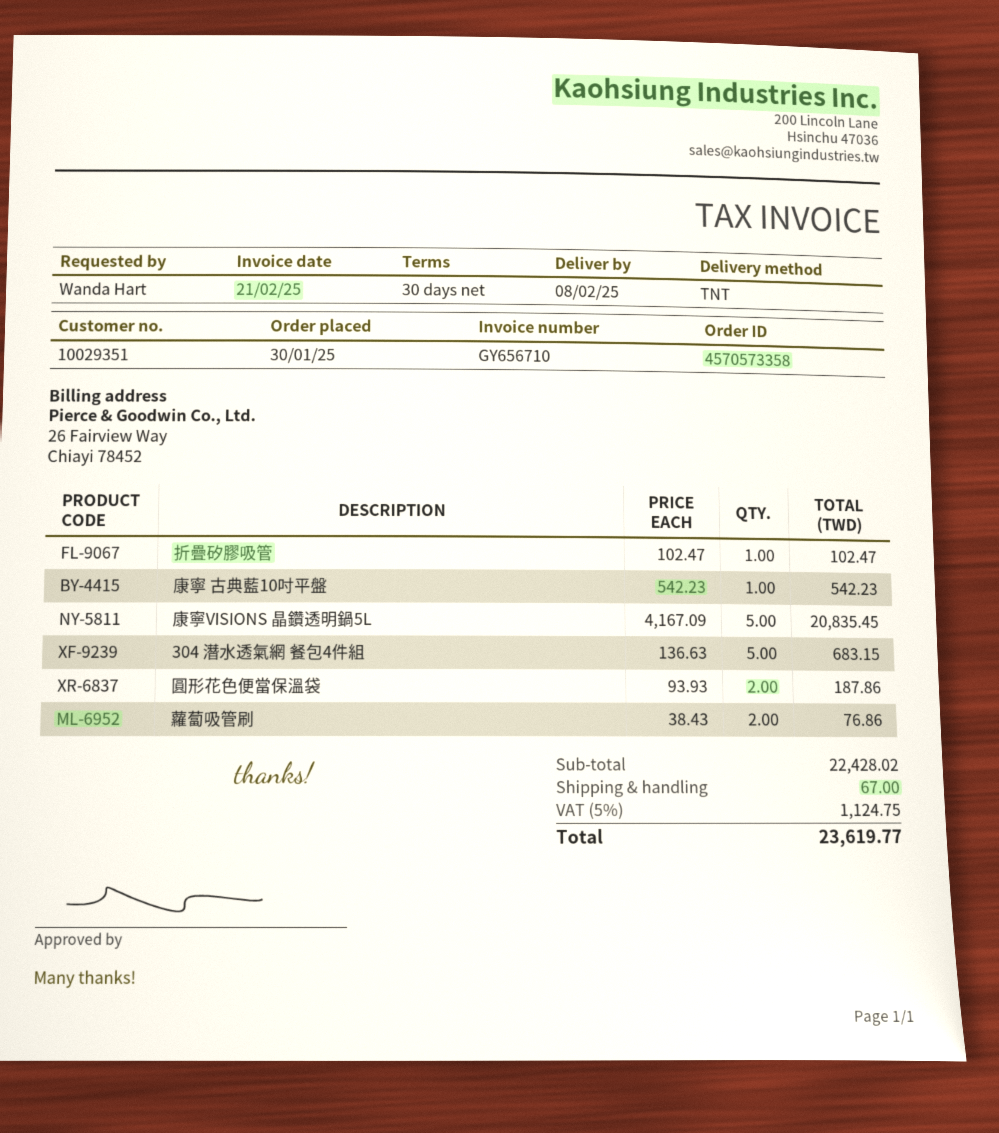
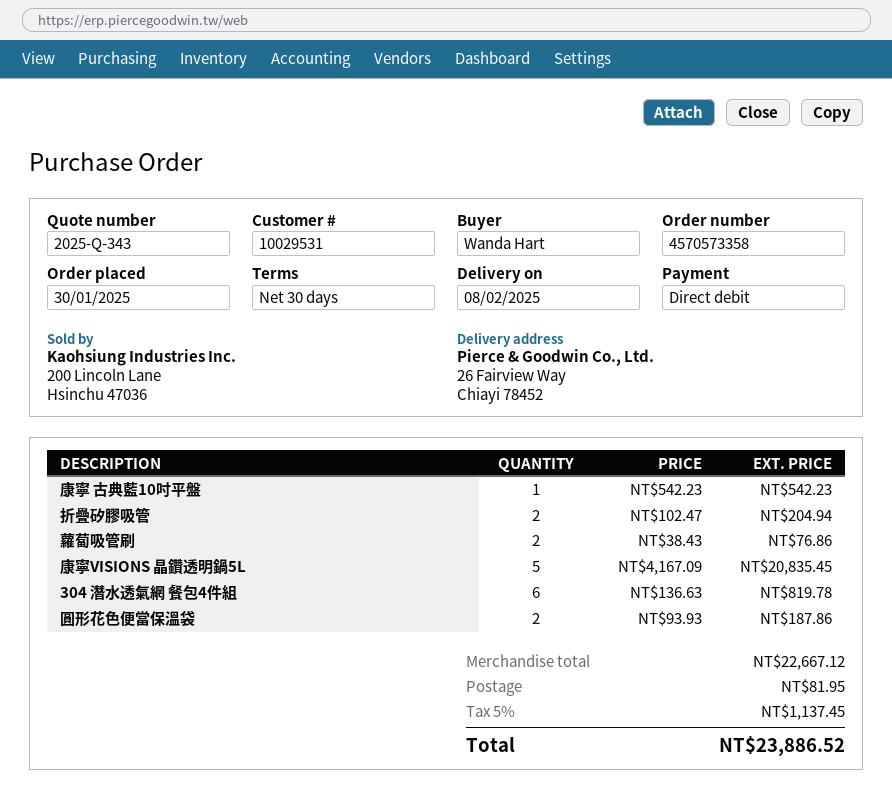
customer number: 10029351 -> 10029531
折疊矽膠吸管: 1 x 102.47 = 102.47 -> 2 x 102.47 = 204.94
304 潛水透氣網 餐包4件組: 5 x 136.63 = 683.15 -> 6 x 136.63 = 819.78
subtotal: 22428.02 -> 22667.12
shipping: 67.00 -> 81.95
tax: 5% = 1124.75 -> 5% = 1137.45
total: 23619.77 -> 23886.52

